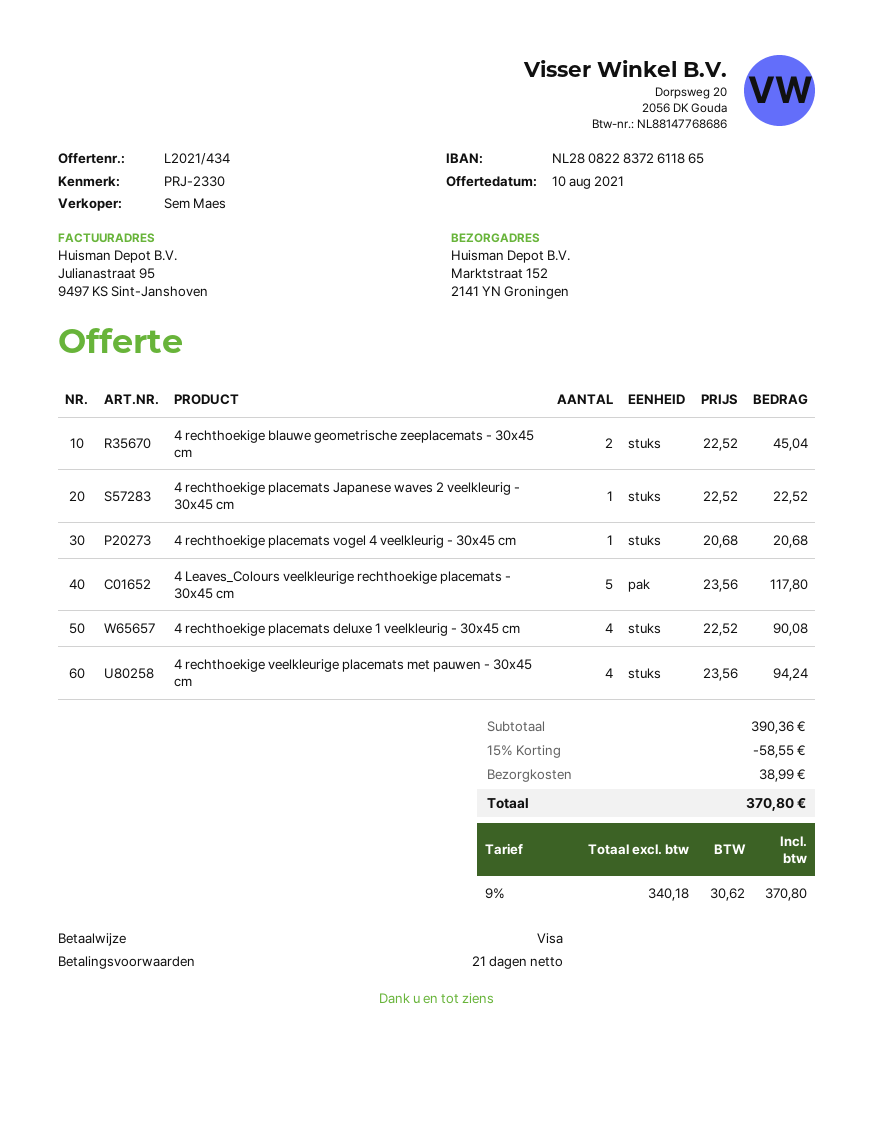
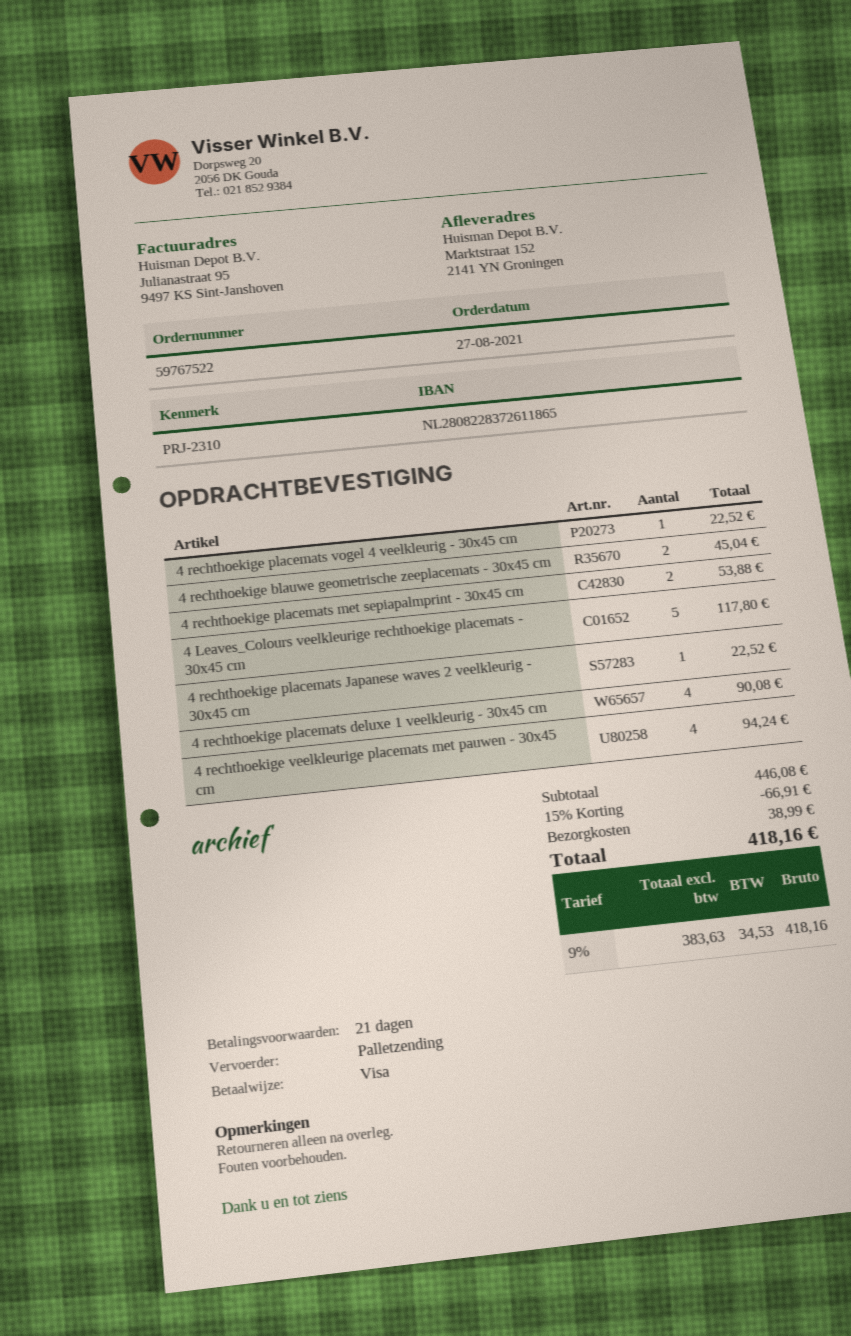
reference: PRJ-2330 -> PRJ-2310
4 rechthoekige placemats vogel 4 veelkleurig - 30x45 cm: 1 for 20.68 -> 1 for 22.52
4 rechthoekige placemats met sepiapalmprint - 30x45 cm: none -> 2 for 53.88
subtotal: 390.36 -> 446.08
discount: 15% = 58.55 -> 15% = 66.91
net: 340.18 -> 383.63
tax: 9% = 30.62 -> 9% = 34.53
total: 370.80 -> 418.16

